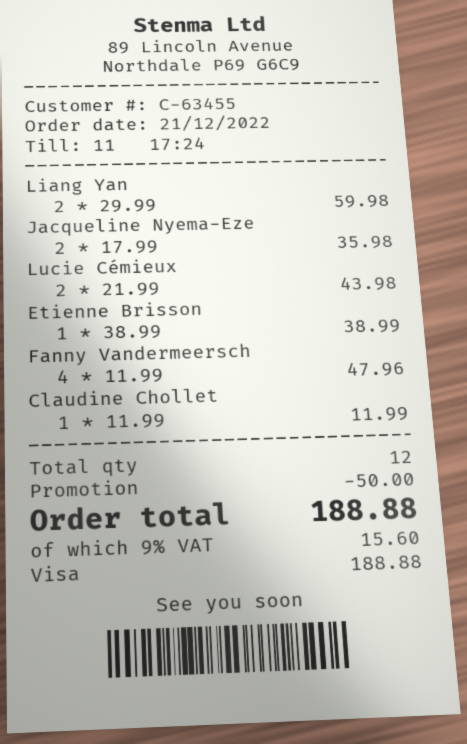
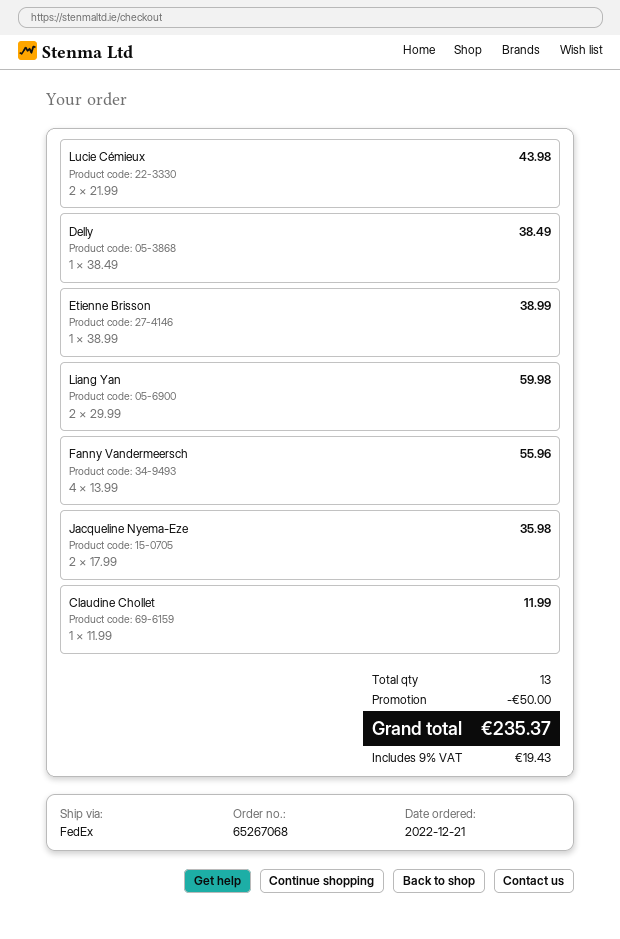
Fanny Vandermeersch: 4 x 11.99 = 47.96 -> 4 x 13.99 = 55.96
Delly: none -> 1 x 38.49 = 38.49
total quantity: 12 -> 13
tax: 9% = 15.60 -> 9% = 19.43
total: 188.88 -> 235.37

